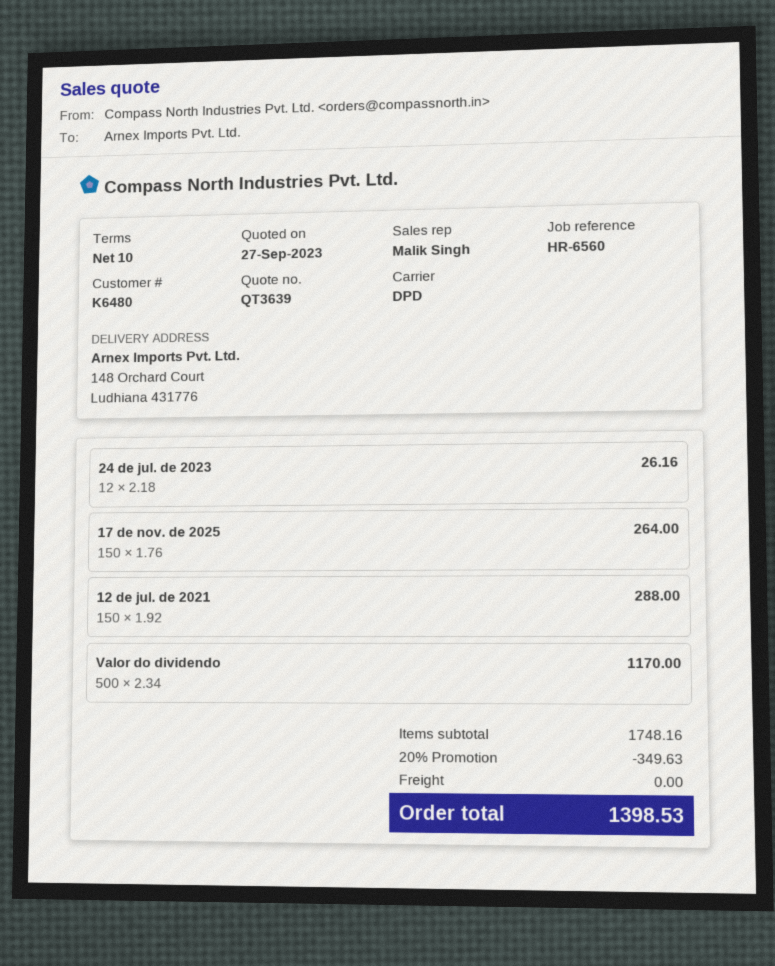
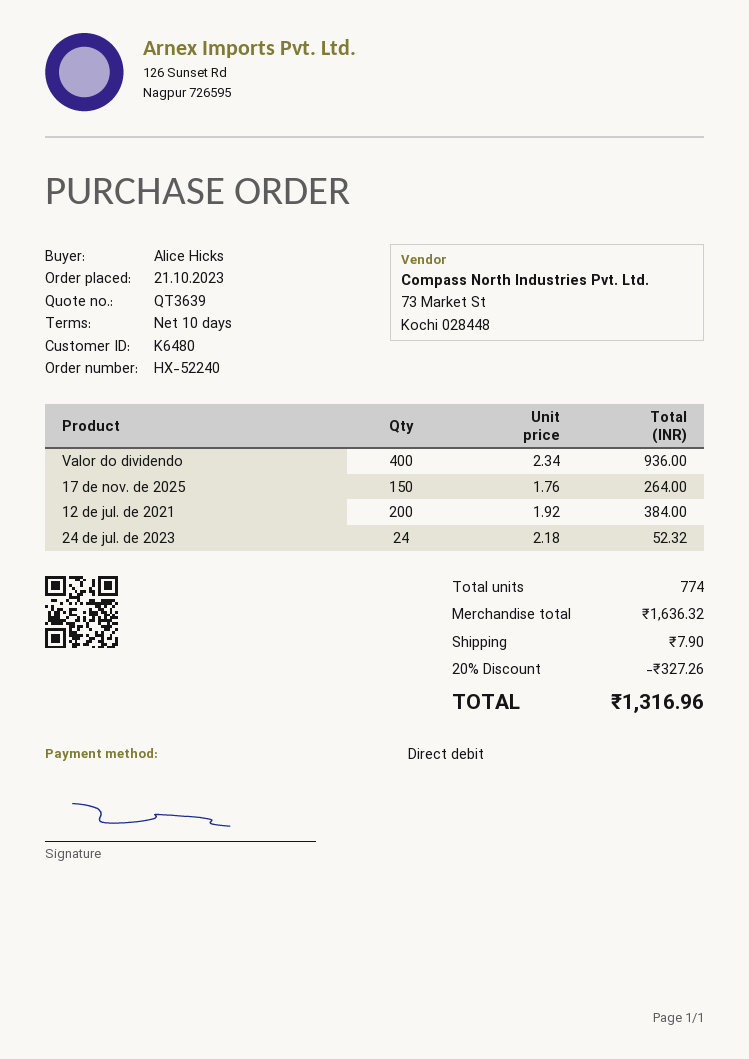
24 de jul. de 2023: 12 x 2.18 = 26.16 -> 24 x 2.18 = 52.32
12 de jul. de 2021: 150 x 1.92 = 288.00 -> 200 x 1.92 = 384.00
Valor do dividendo: 500 x 2.34 = 1170.00 -> 400 x 2.34 = 936.00
subtotal: 1748.16 -> 1636.32
discount: 20% = 349.63 -> 20% = 327.26
shipping: 0.00 -> 7.90
total: 1398.53 -> 1316.96

